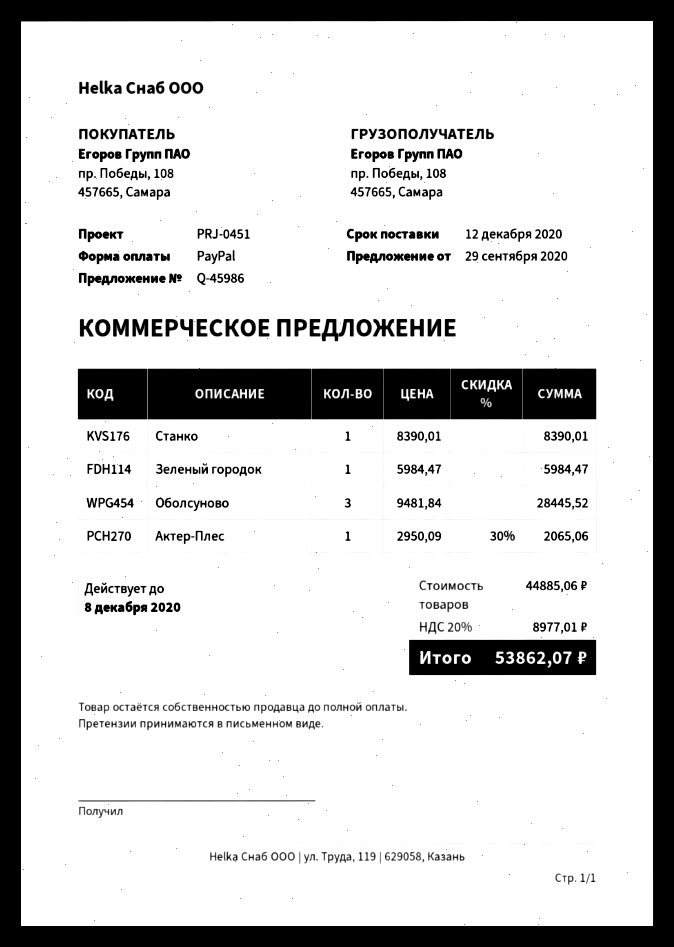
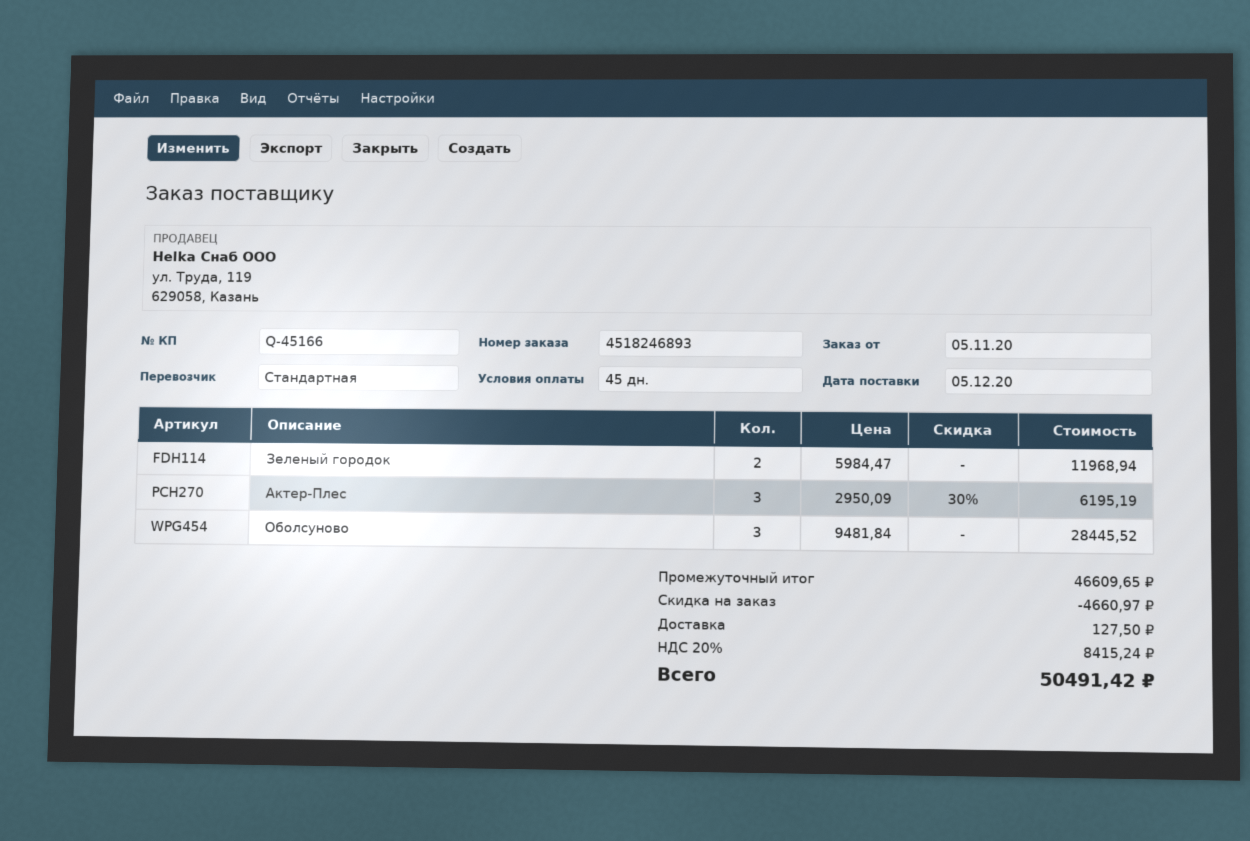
quote number: Q-45986 -> Q-45166
delivery date: 2020-12-12 -> 2020-12-05
Станко: 1 x 8390.01 = 8390.01 -> none
Зеленый городок: 1 x 5984.47 = 5984.47 -> 2 x 5984.47 = 11968.94
Актер-Плес: 1 x 2950.09 - 30% = 2065.06 -> 3 x 2950.09 - 30% = 6195.19
subtotal: 44885.06 -> 46609.65
discount: none -> 4660.97
shipping: none -> 127.50
tax: 20% = 8977.01 -> 20% = 8415.24
total: 53862.07 -> 50491.42

